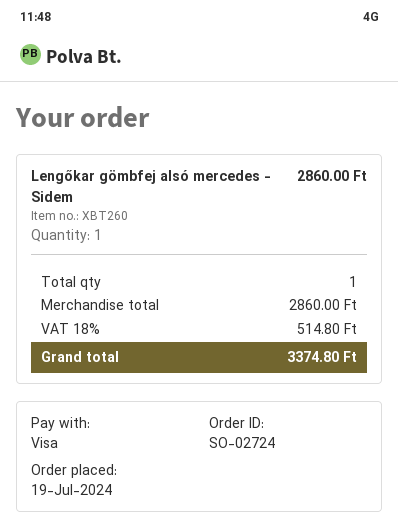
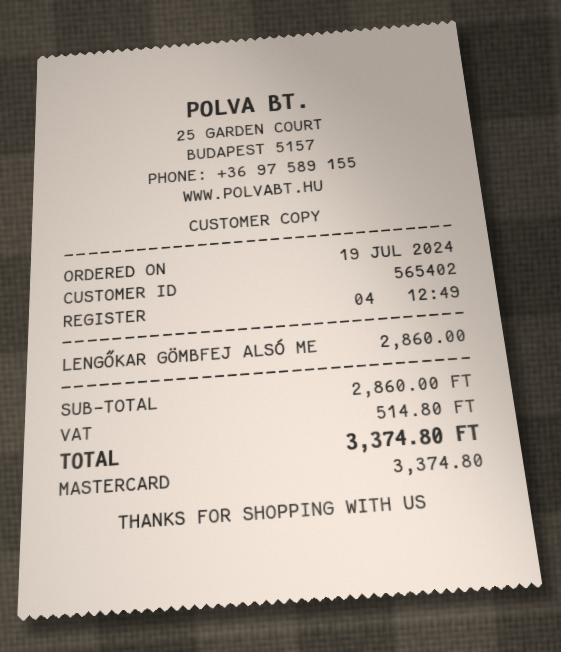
payment method: Visa -> Mastercard

